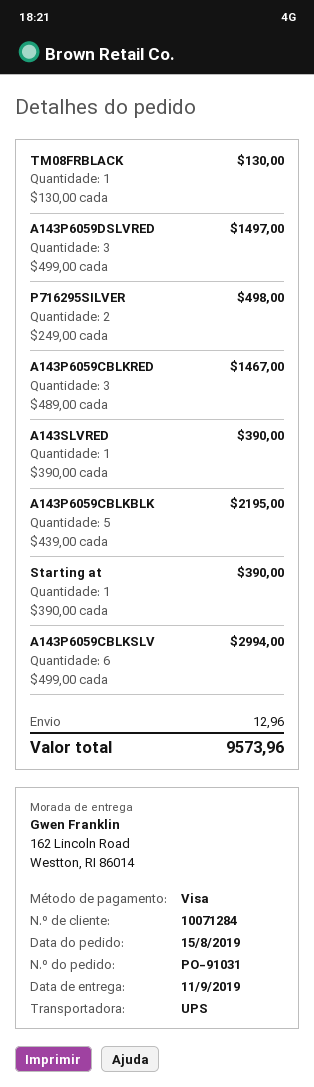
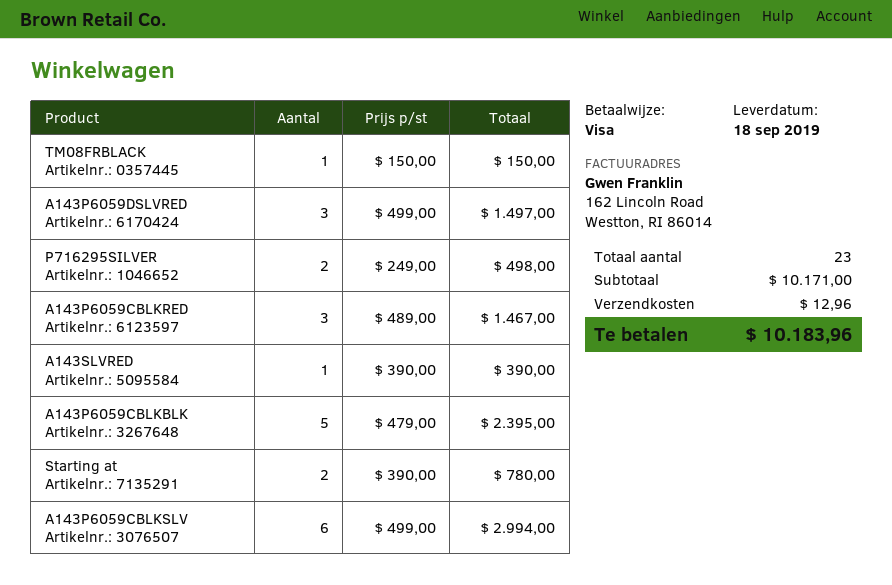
delivery date: 2019-09-11 -> 2019-09-18
TM08FRBLACK: 1 x 130.00 = 130.00 -> 1 x 150.00 = 150.00
A143P6059CBLKBLK: 5 x 439.00 = 2195.00 -> 5 x 479.00 = 2395.00
Starting at: 1 x 390.00 = 390.00 -> 2 x 390.00 = 780.00
total: 9573.96 -> 10183.96

